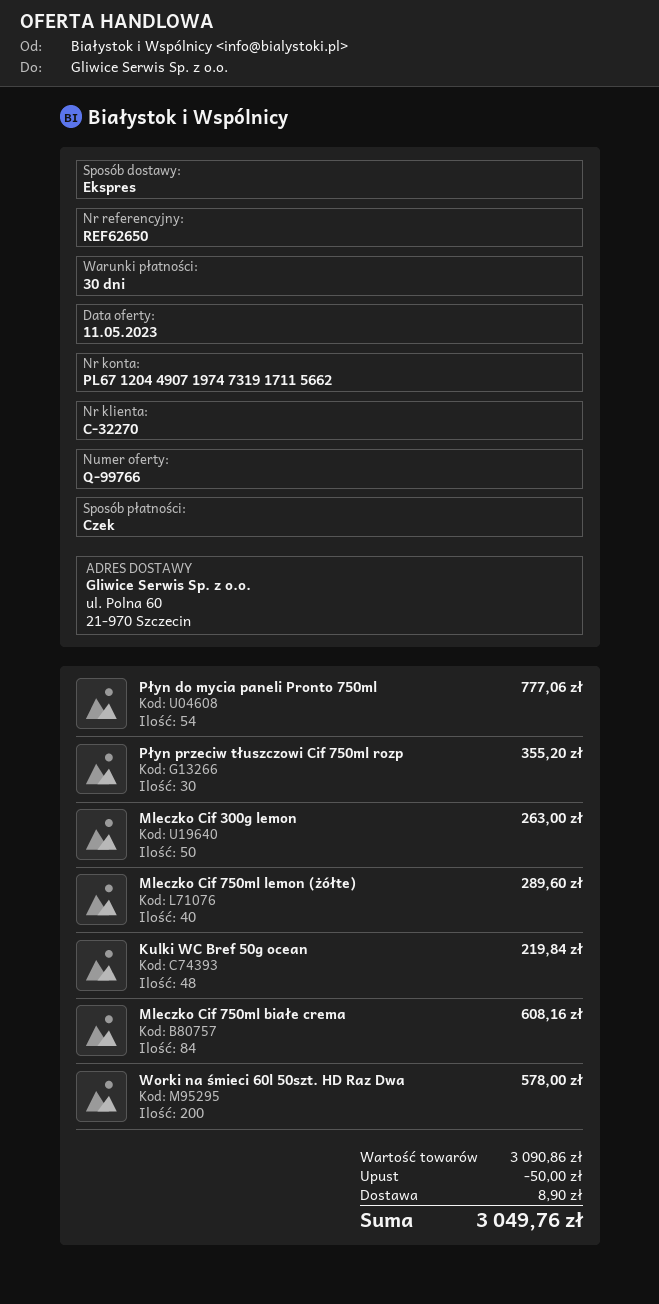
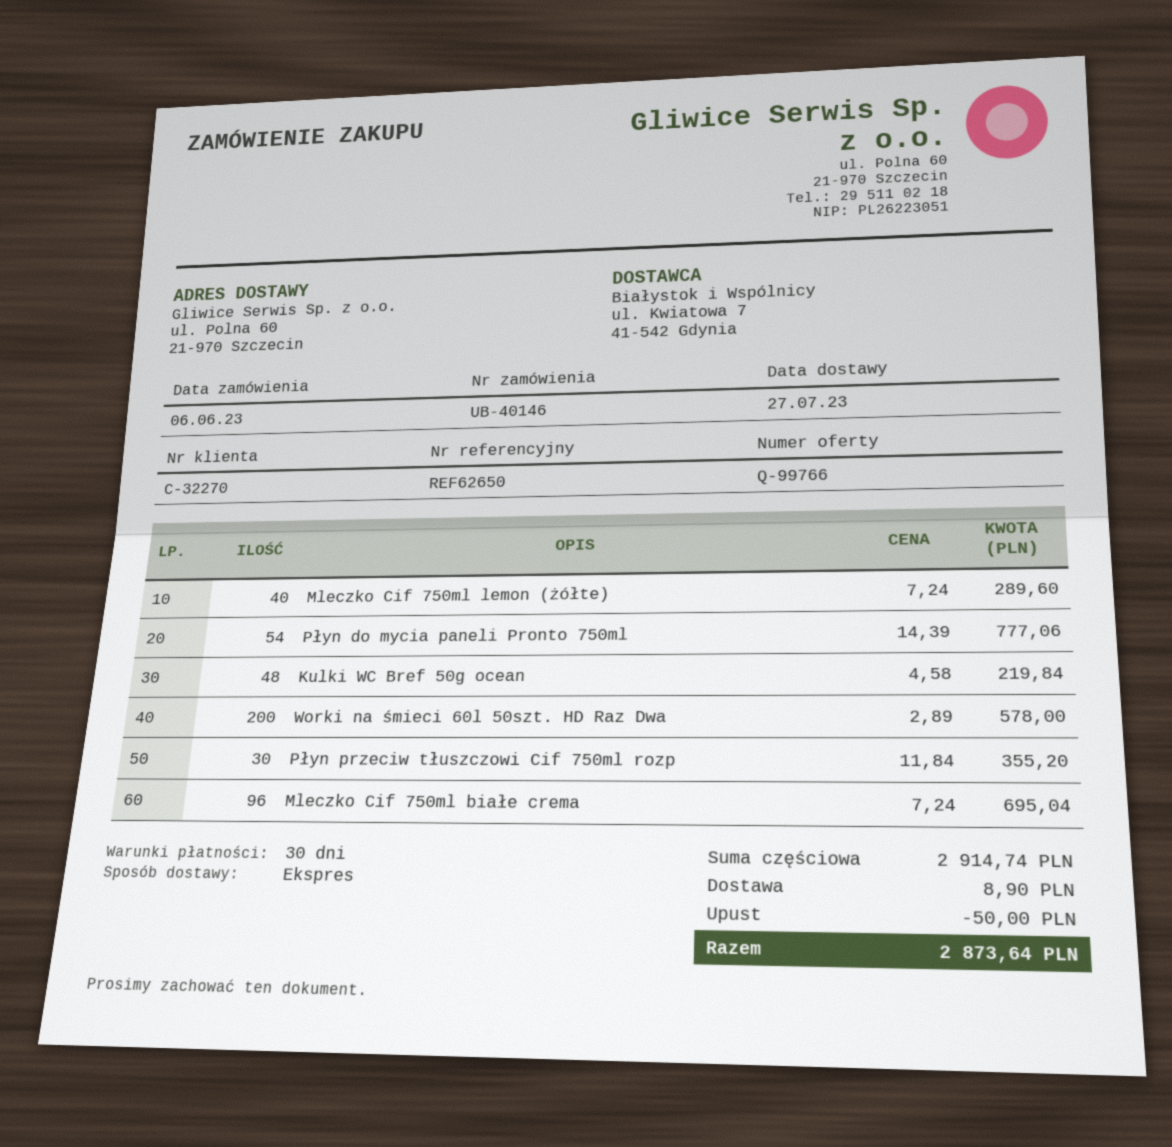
Mleczko Cif 300g lemon: 50 for 263.00 -> none
Mleczko Cif 750ml białe crema: 84 for 608.16 -> 96 for 695.04
subtotal: 3090.86 -> 2914.74
total: 3049.76 -> 2873.64

